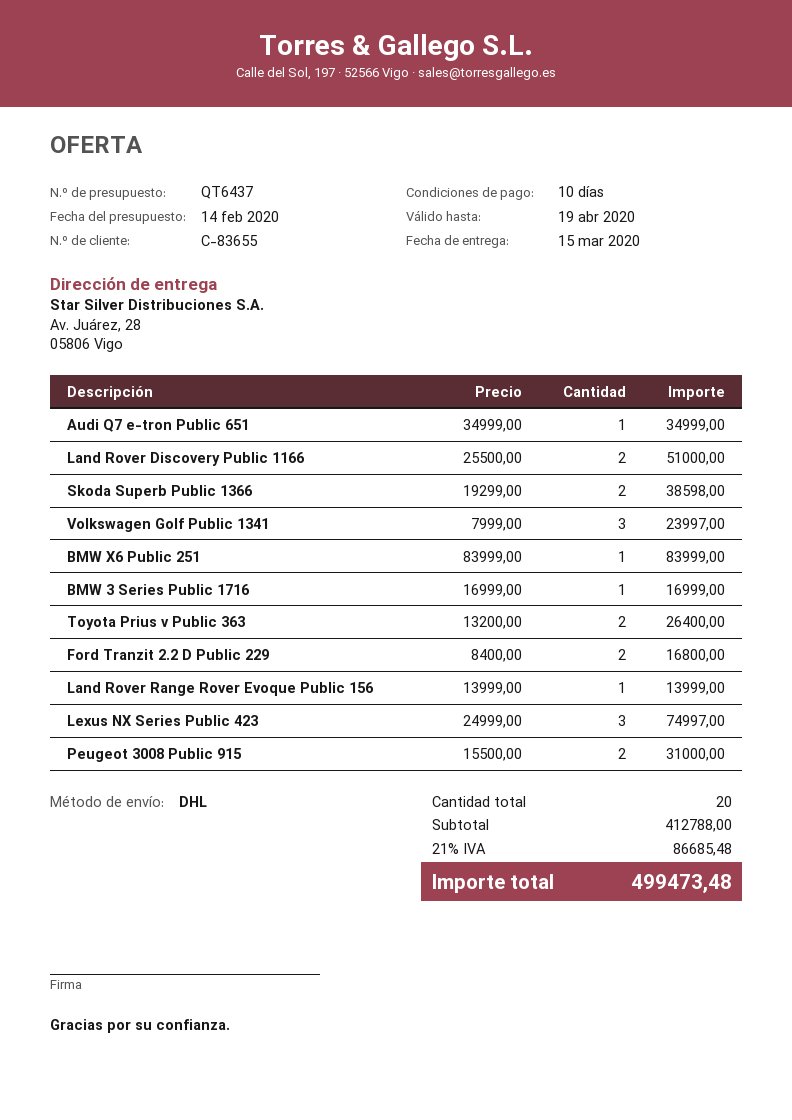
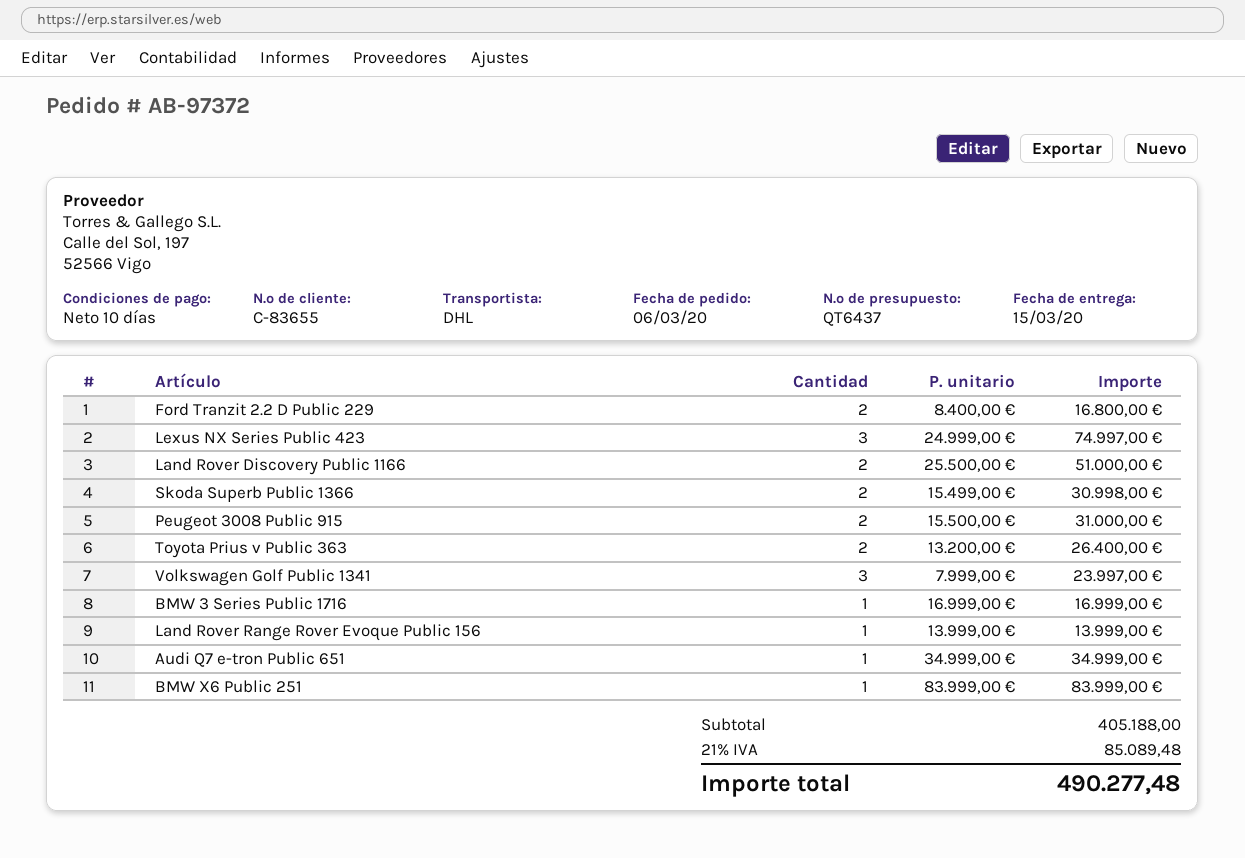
Skoda Superb Public 1366: 2 x 19299.00 = 38598.00 -> 2 x 15499.00 = 30998.00
subtotal: 412788.00 -> 405188.00
tax: 21% = 86685.48 -> 21% = 85089.48
total: 499473.48 -> 490277.48

